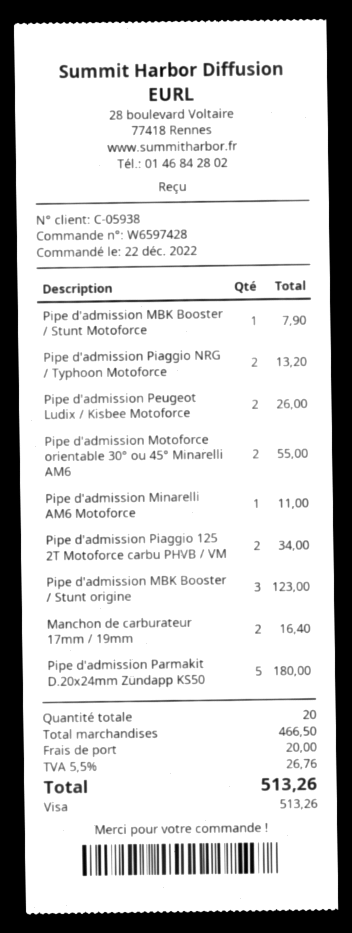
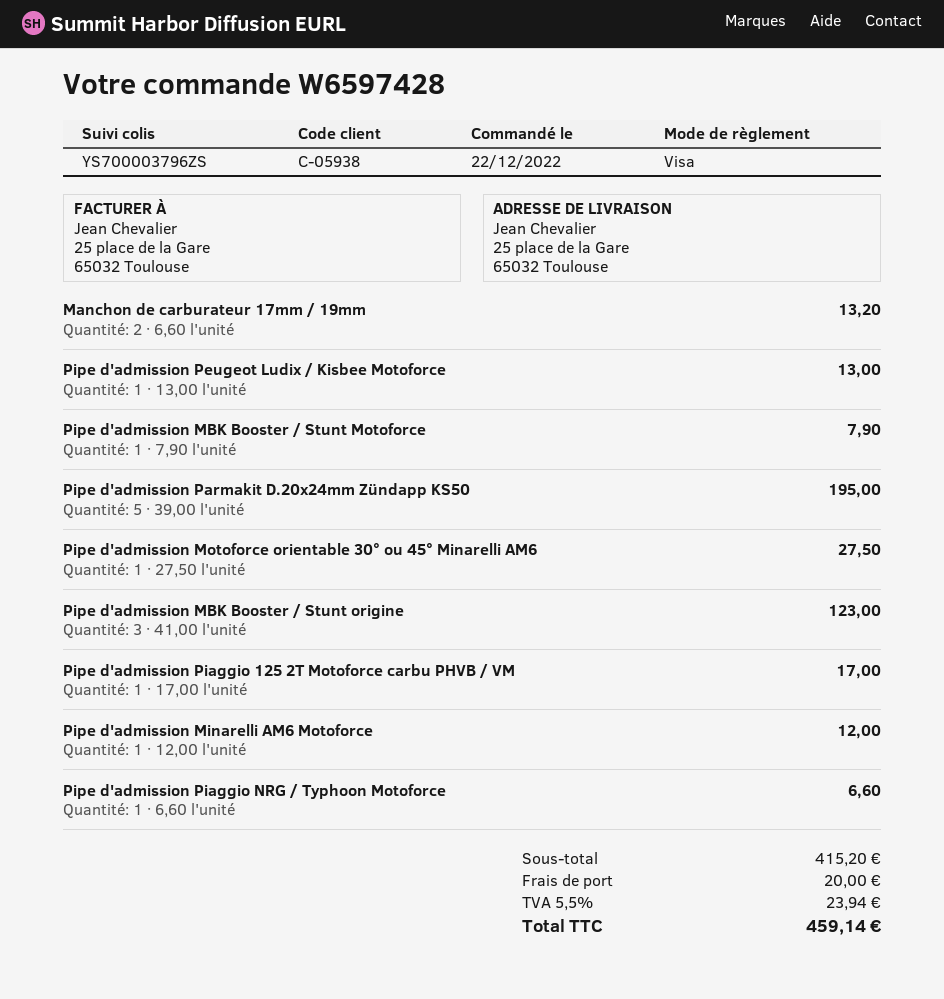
Pipe d'admission Piaggio NRG / Typhoon Motoforce: 2 for 13.20 -> 1 for 6.60
Pipe d'admission Peugeot Ludix / Kisbee Motoforce: 2 for 26.00 -> 1 for 13.00
Pipe d'admission Motoforce orientable 30° ou 45° Minarelli AM6: 2 for 55.00 -> 1 for 27.50
Pipe d'admission Minarelli AM6 Motoforce: 1 for 11.00 -> 1 for 12.00
Pipe d'admission Piaggio 125 2T Motoforce carbu PHVB / VM: 2 for 34.00 -> 1 for 17.00
Manchon de carburateur 17mm / 19mm: 2 for 16.40 -> 2 for 13.20
Pipe d'admission Parmakit D.20x24mm Zündapp KS50: 5 for 180.00 -> 5 for 195.00
subtotal: 466.50 -> 415.20
tax: 5.5% = 26.76 -> 5.5% = 23.94
total: 513.26 -> 459.14

